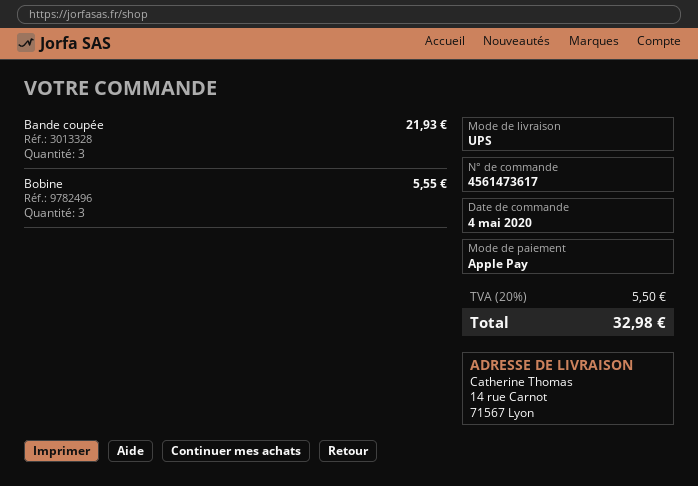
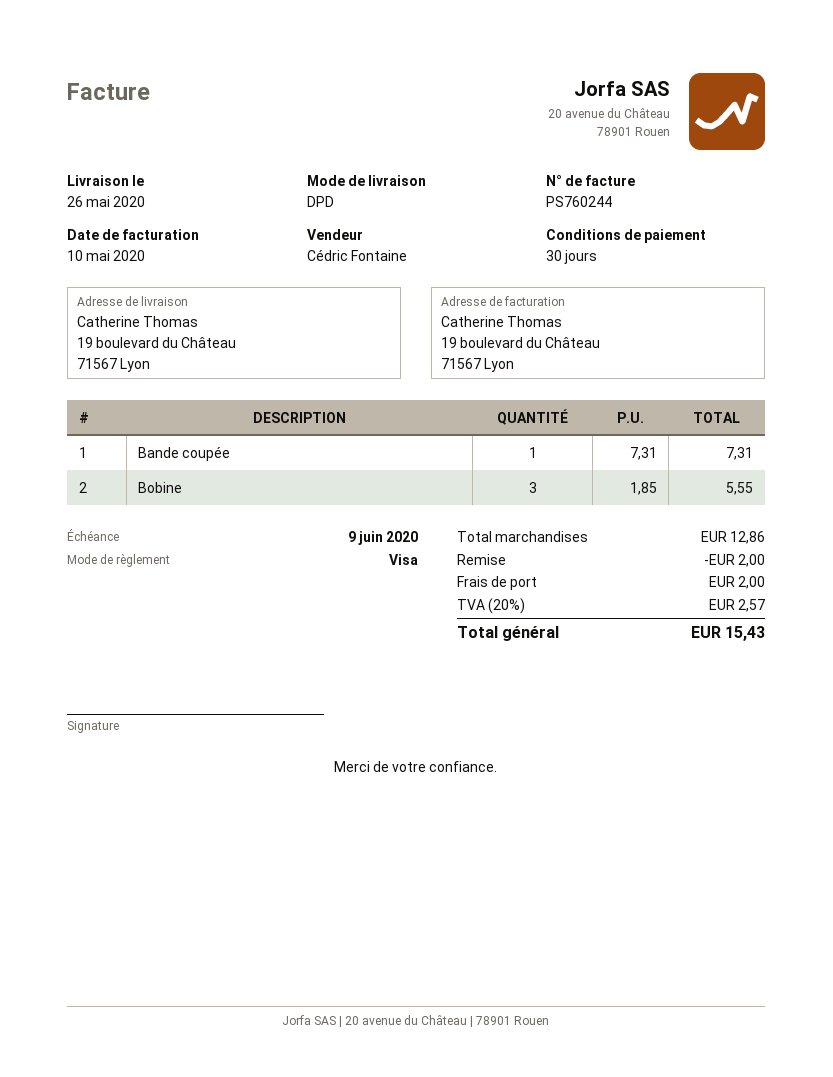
payment method: Apple Pay -> Visa
shipping method: UPS -> DPD
ship to: 14 rue Carnot, 71567 Lyon -> 19 boulevard du Château, 71567 Lyon
Bande coupée: 3 for 21.93 -> 1 for 7.31
discount: none -> 2.00
shipping: none -> 2.00
tax: 20% = 5.50 -> 20% = 2.57
total: 32.98 -> 15.43

